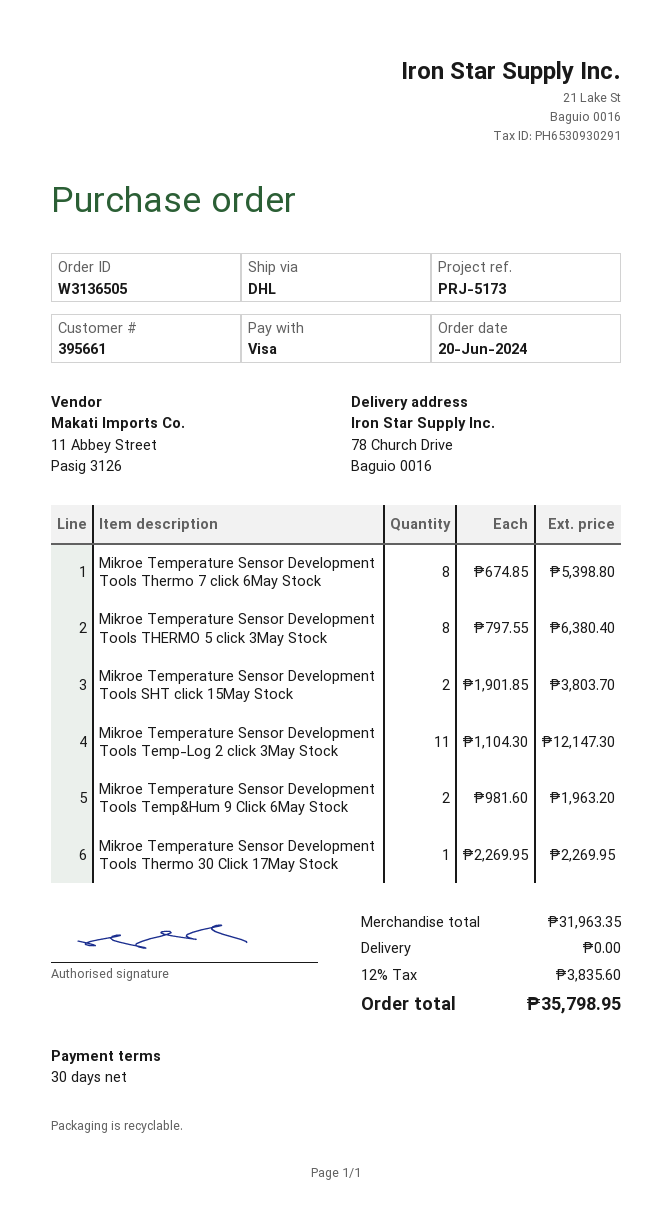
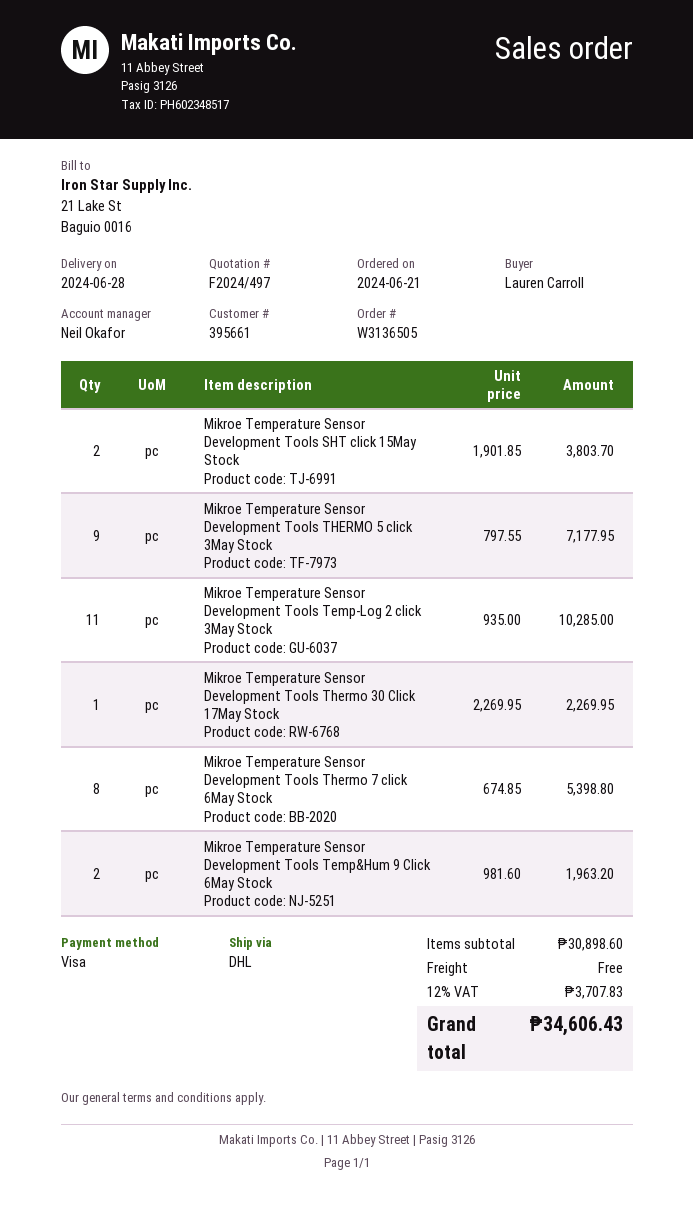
order date: 2024-06-20 -> 2024-06-21
Mikroe Temperature Sensor Development Tools THERMO 5 click 3May Stock: 8 x 797.55 = 6380.40 -> 9 x 797.55 = 7177.95
Mikroe Temperature Sensor Development Tools Temp-Log 2 click 3May Stock: 11 x 1104.30 = 12147.30 -> 11 x 935.00 = 10285.00
subtotal: 31963.35 -> 30898.60
tax: 12% = 3835.60 -> 12% = 3707.83
total: 35798.95 -> 34606.43

